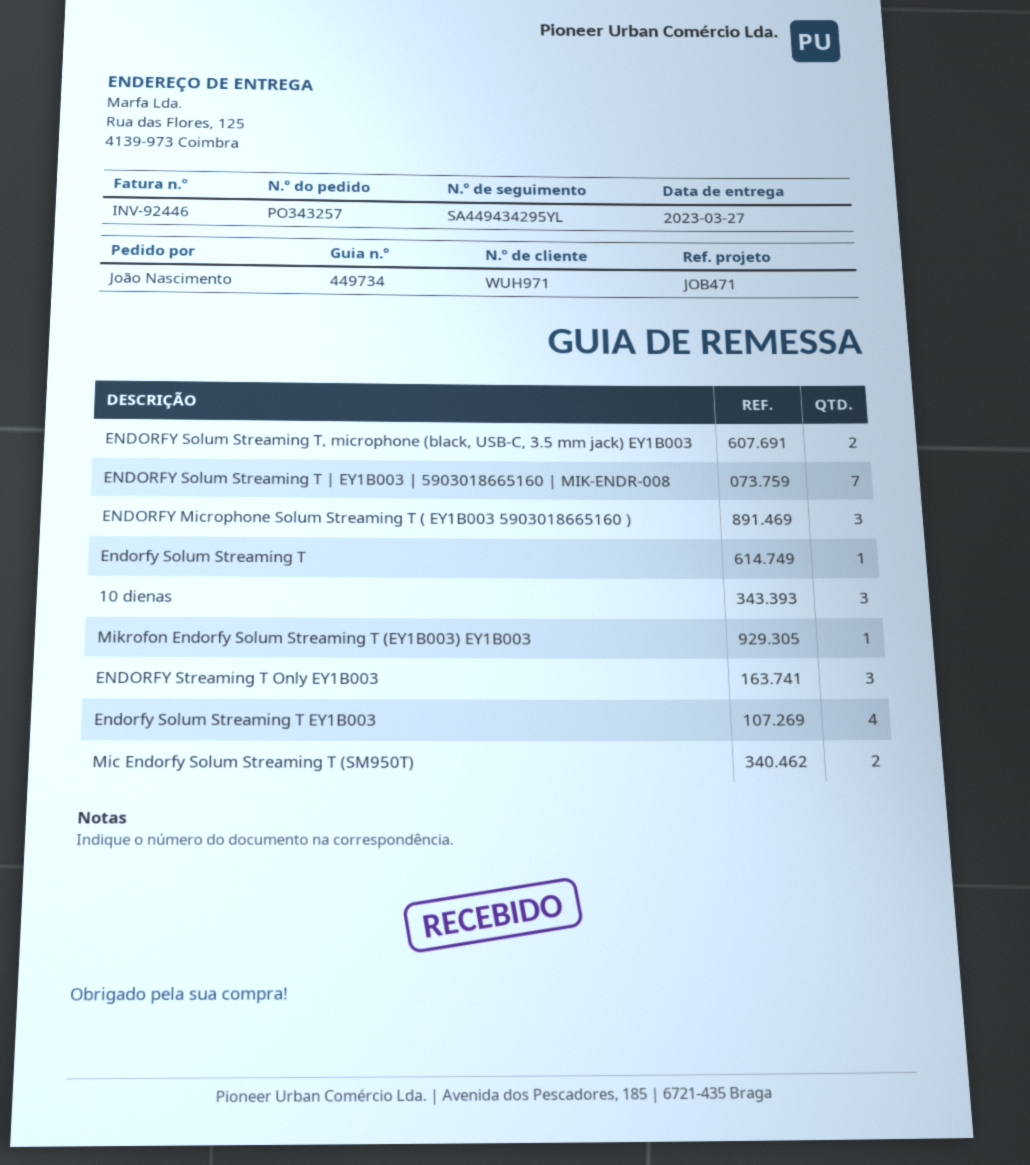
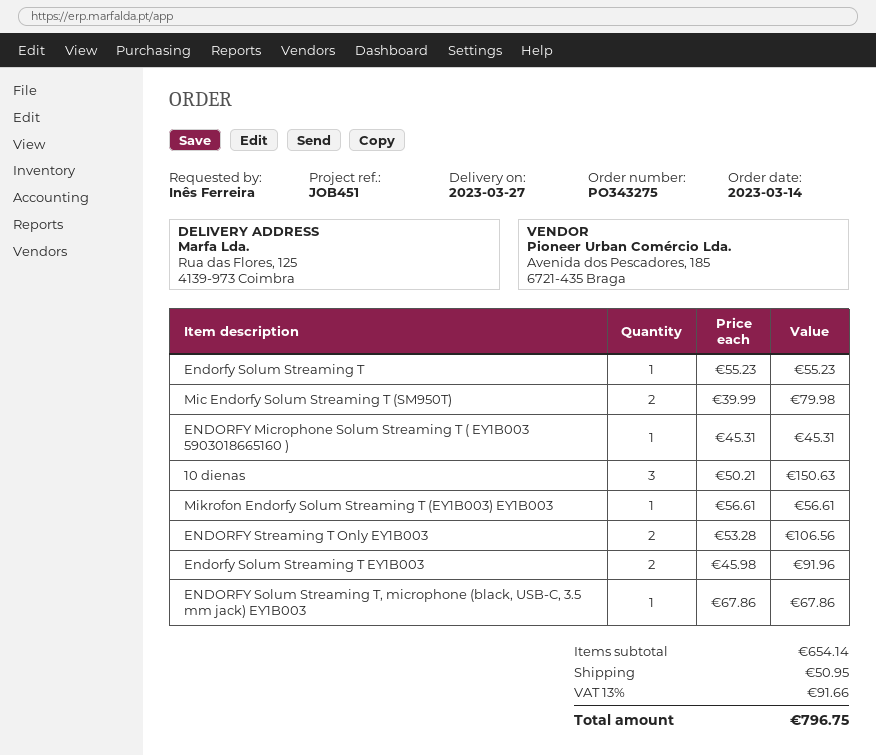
order number: PO343257 -> PO343275
reference: JOB471 -> JOB451
ordered by: João Nascimento -> Inês Ferreira
ENDORFY Solum Streaming T, microphone (black, USB-C, 3.5 mm jack) EY1B003: 2 -> 1
ENDORFY Solum Streaming T | EY1B003 | 5903018665160 | MIK-ENDR-008: 7 -> none
ENDORFY Microphone Solum Streaming T ( EY1B003 5903018665160 ): 3 -> 1
ENDORFY Streaming T Only EY1B003: 3 -> 2
Endorfy Solum Streaming T EY1B003: 4 -> 2

